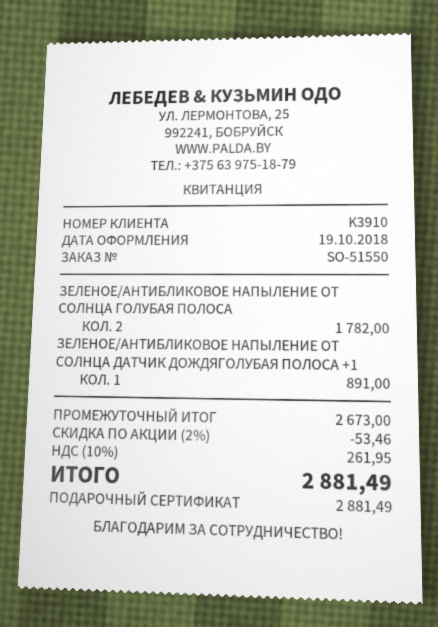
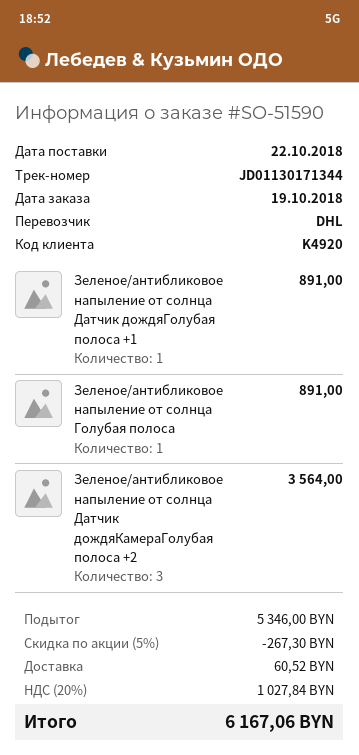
order number: SO-51550 -> SO-51590
customer number: K3910 -> K4920
ЗЕЛЕНОЕ/АНТИБЛИКОВОЕ НАПЫЛЕНИЕ ОТ СОЛНЦА ГОЛУБАЯ ПОЛОСА: 2 for 1782.00 -> 1 for 891.00
Зеленое/антибликовое напыление от солнца Датчик дождяКамераГолубая полоса +2: none -> 3 for 3564.00
subtotal: 2673.00 -> 5346.00
discount: 2% = 53.46 -> 5% = 267.30
shipping: none -> 60.52
tax: 10% = 261.95 -> 20% = 1027.84
total: 2881.49 -> 6167.06

